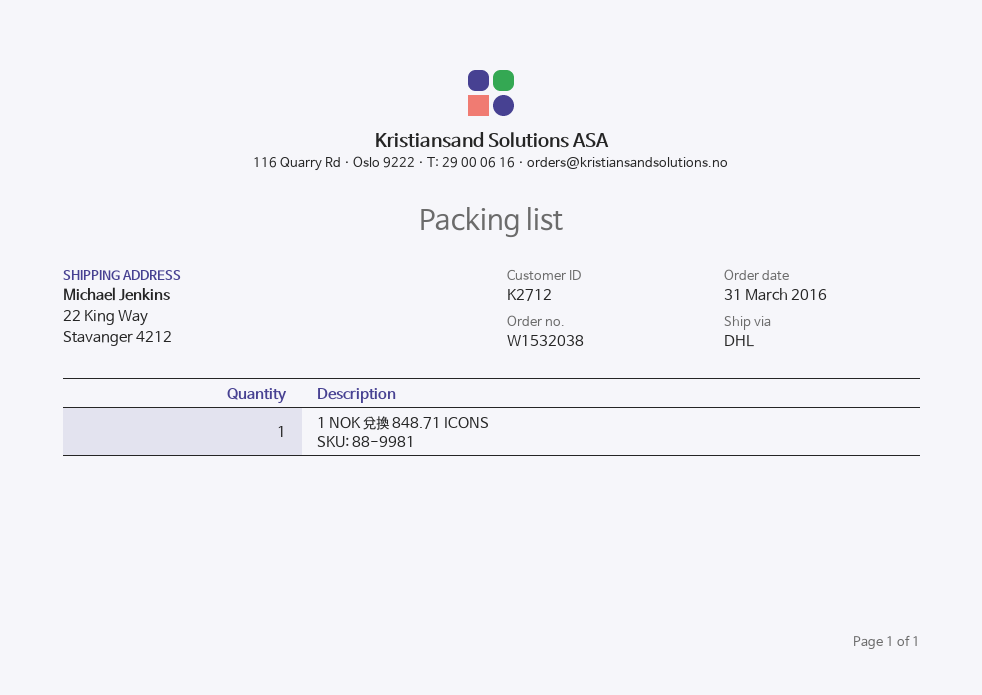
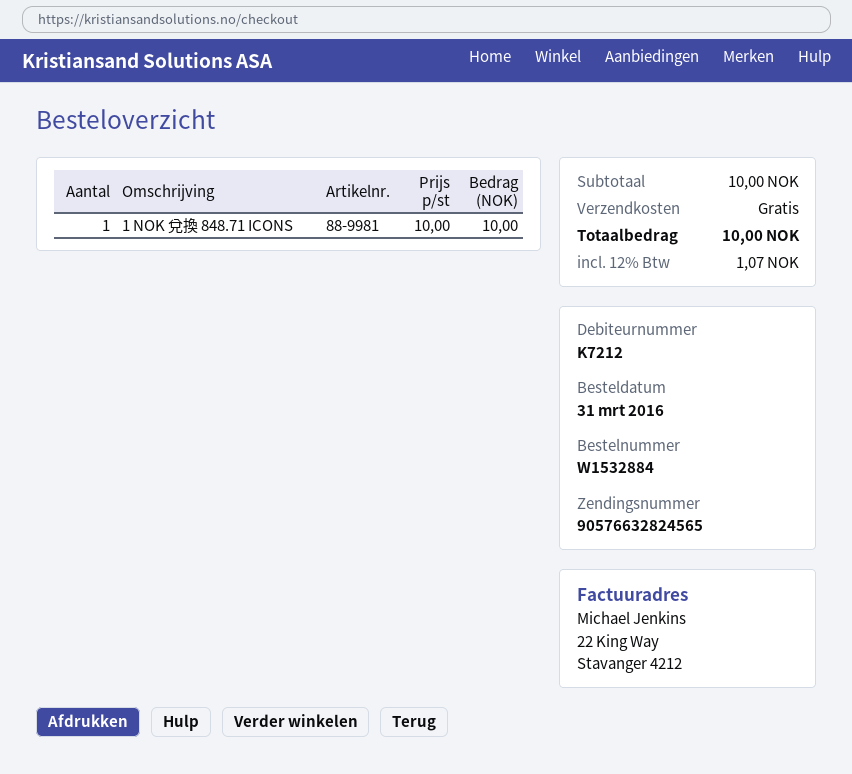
order number: W1532038 -> W1532884
customer number: K2712 -> K7212

